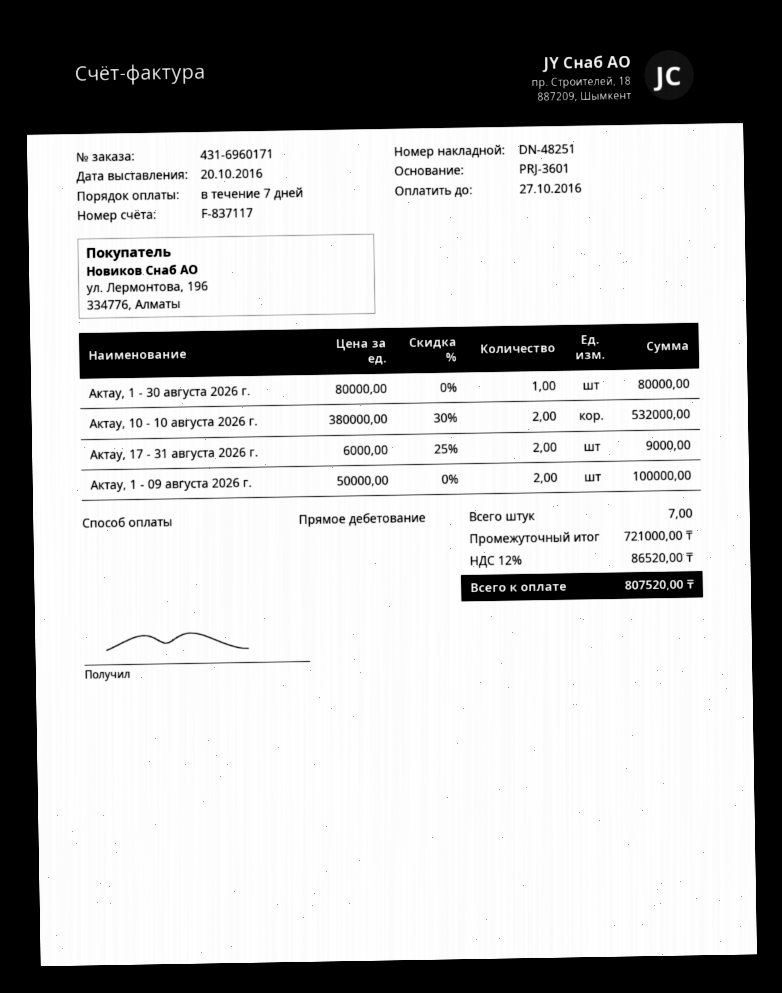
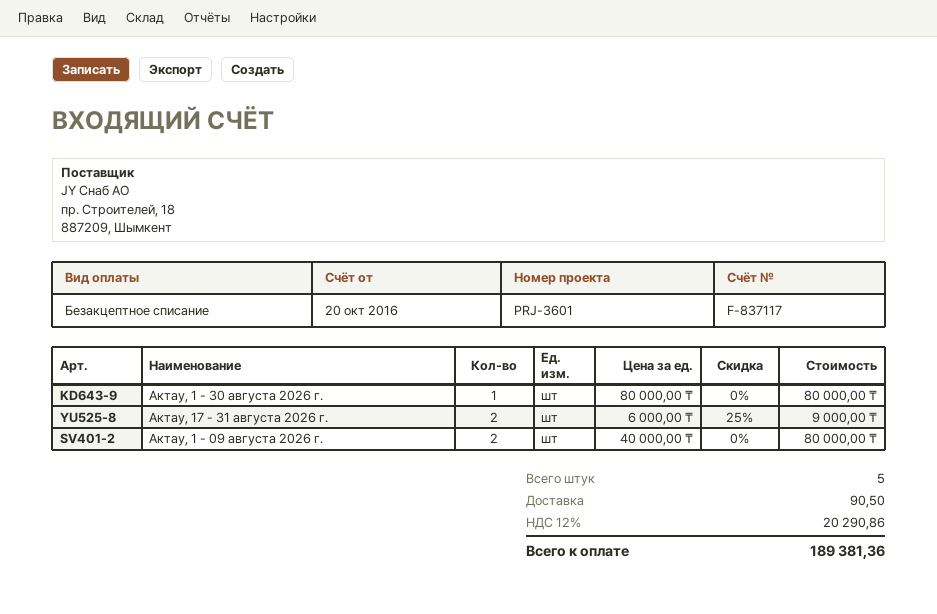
Актау, 10 - 10 августа 2026 г.: 2 x 380000.00 - 30% = 532000.00 -> none
Актау, 1 - 09 августа 2026 г.: 2 x 50000.00 = 100000.00 -> 2 x 40000.00 = 80000.00
total quantity: 7 -> 5
shipping: none -> 90.50
tax: 12% = 86520.00 -> 12% = 20290.86
total: 807520.00 -> 189381.36

